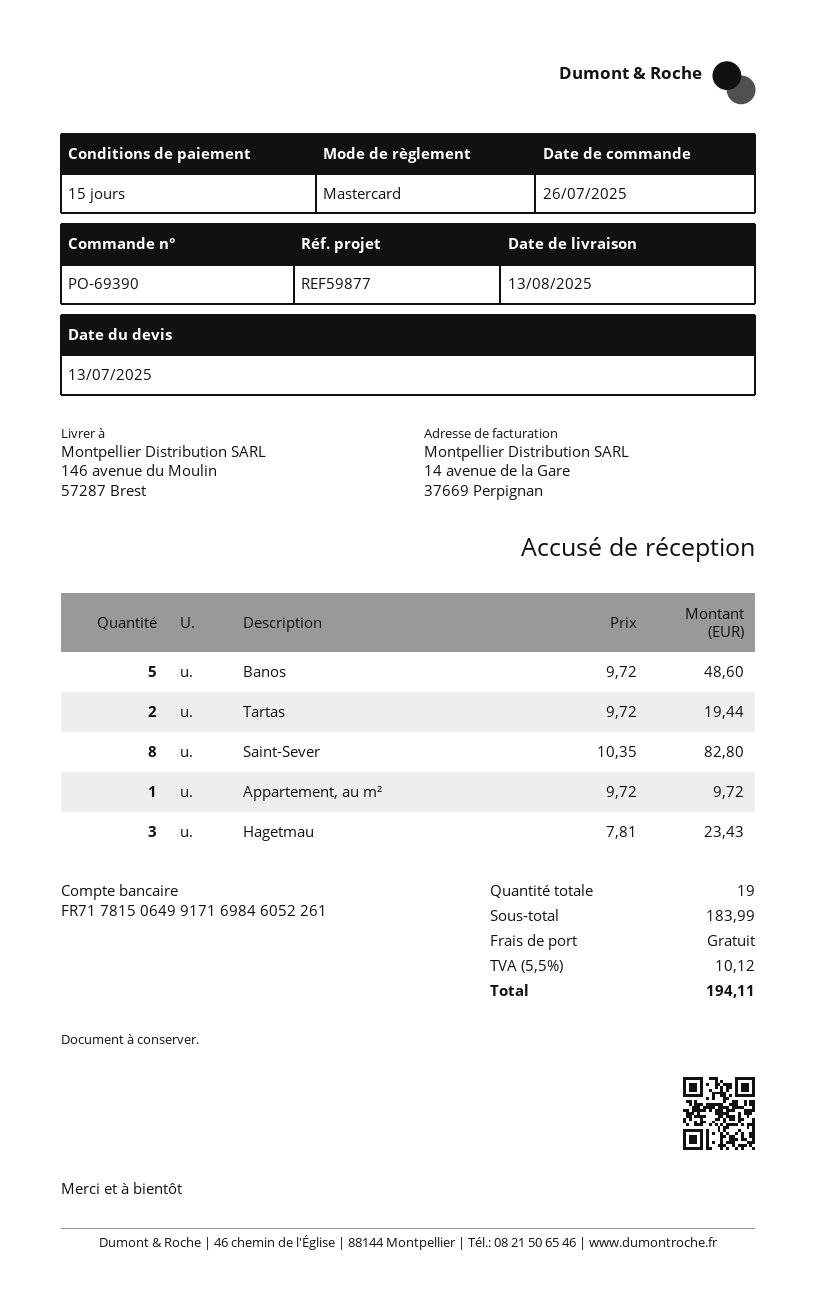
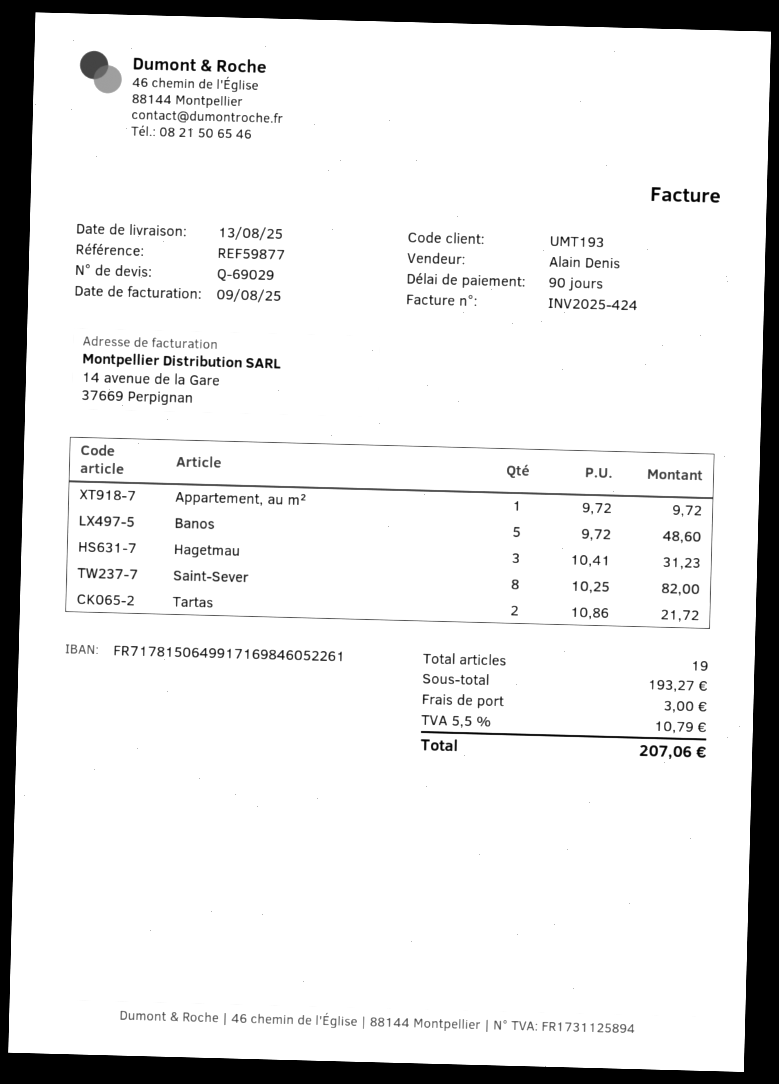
payment terms: 15 days -> 90 days
Tartas: 2 x 9.72 = 19.44 -> 2 x 10.86 = 21.72
Saint-Sever: 8 x 10.35 = 82.80 -> 8 x 10.25 = 82.00
Hagetmau: 3 x 7.81 = 23.43 -> 3 x 10.41 = 31.23
subtotal: 183.99 -> 193.27
shipping: 0.00 -> 3.00
tax: 5.5% = 10.12 -> 5.5% = 10.79
total: 194.11 -> 207.06

